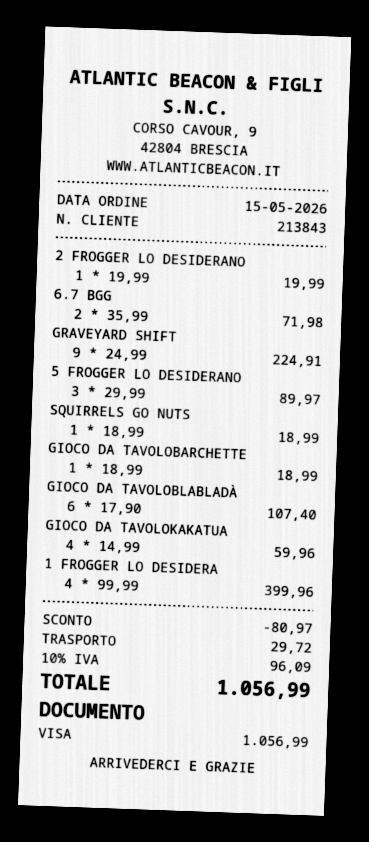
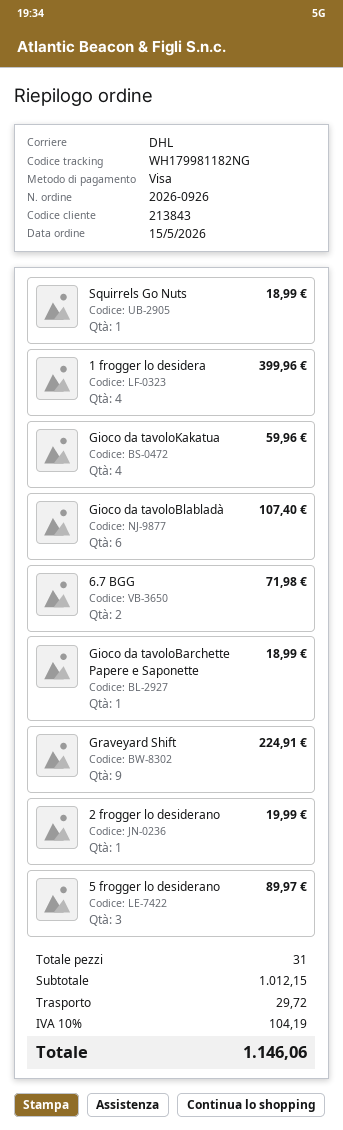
discount: 80.97 -> none
tax: 10% = 96.09 -> 10% = 104.19
total: 1056.99 -> 1146.06

